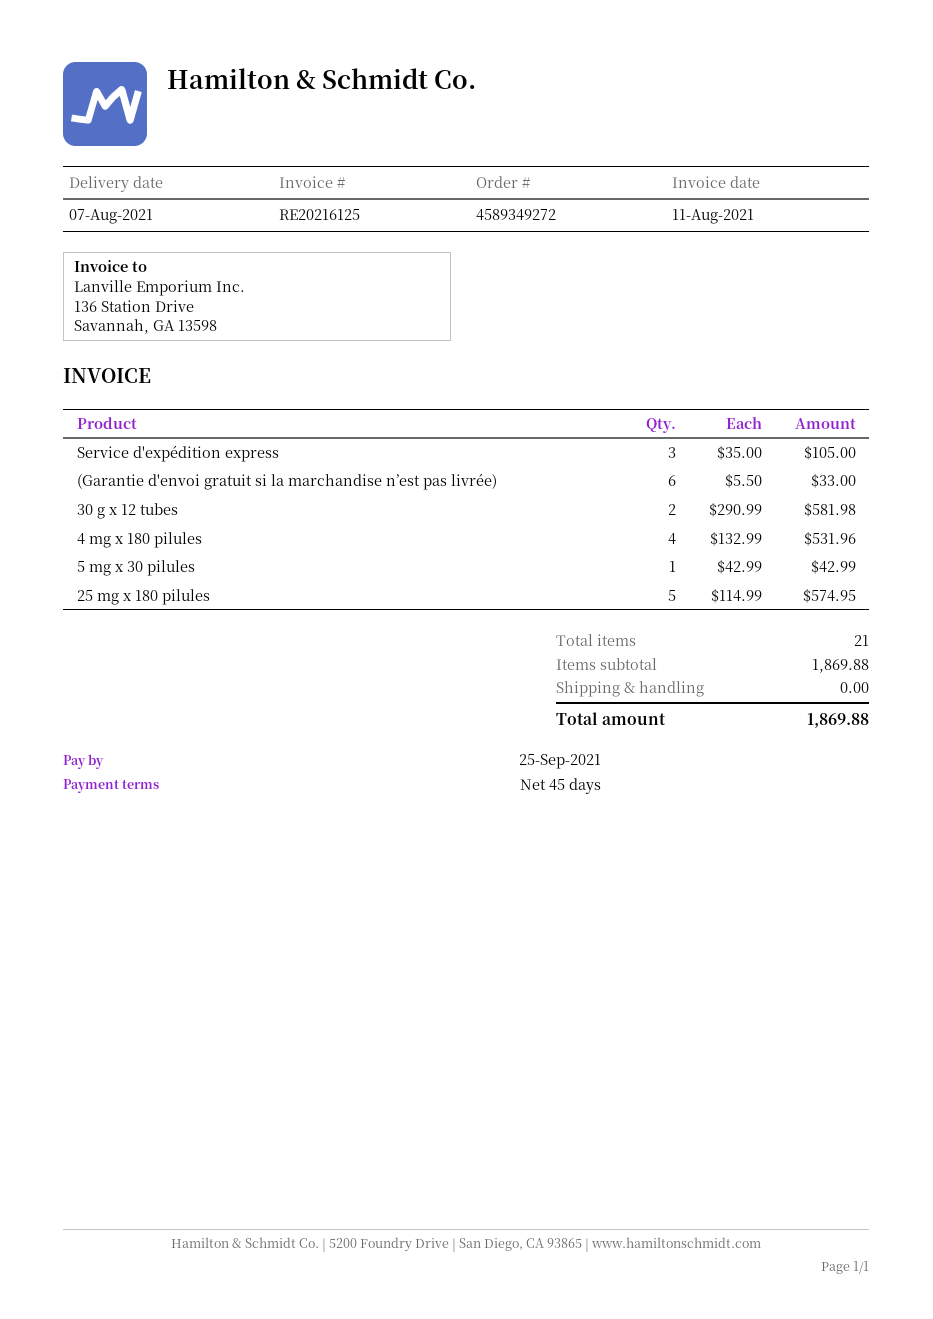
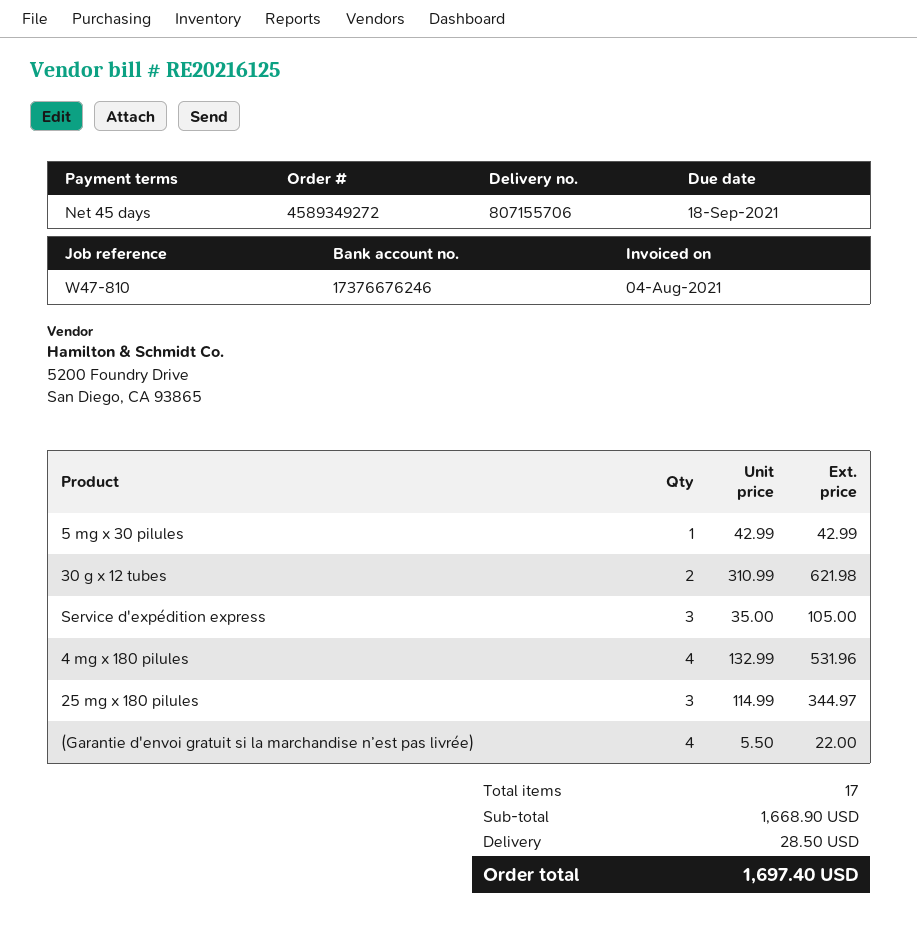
invoice date: 2021-08-11 -> 2021-08-04
due date: 2021-09-25 -> 2021-09-18
(Garantie d'envoi gratuit si la marchandise n’est pas livrée): 6 x 5.50 = 33.00 -> 4 x 5.50 = 22.00
30 g x 12 tubes: 2 x 290.99 = 581.98 -> 2 x 310.99 = 621.98
25 mg x 180 pilules: 5 x 114.99 = 574.95 -> 3 x 114.99 = 344.97
total quantity: 21 -> 17
subtotal: 1869.88 -> 1668.90
shipping: 0.00 -> 28.50
total: 1869.88 -> 1697.40

